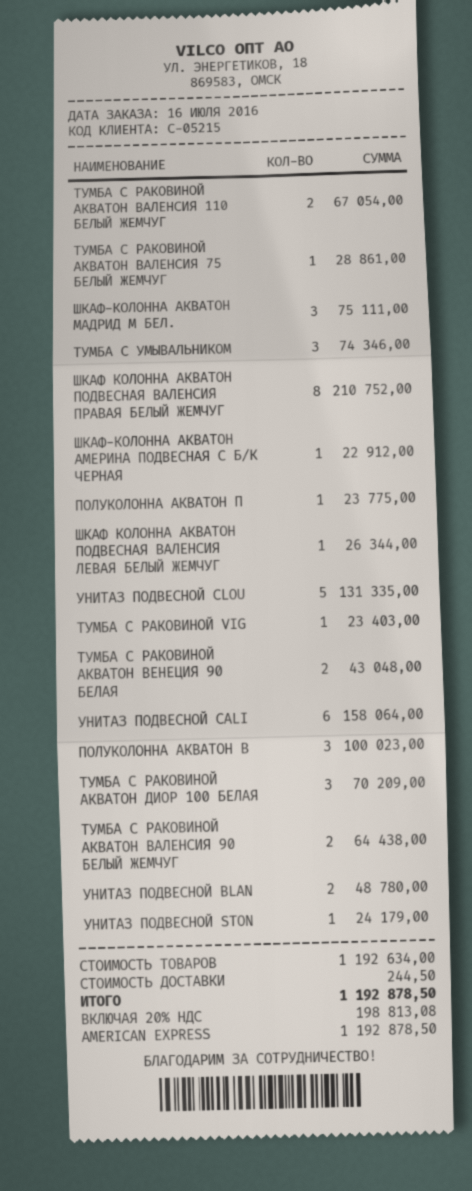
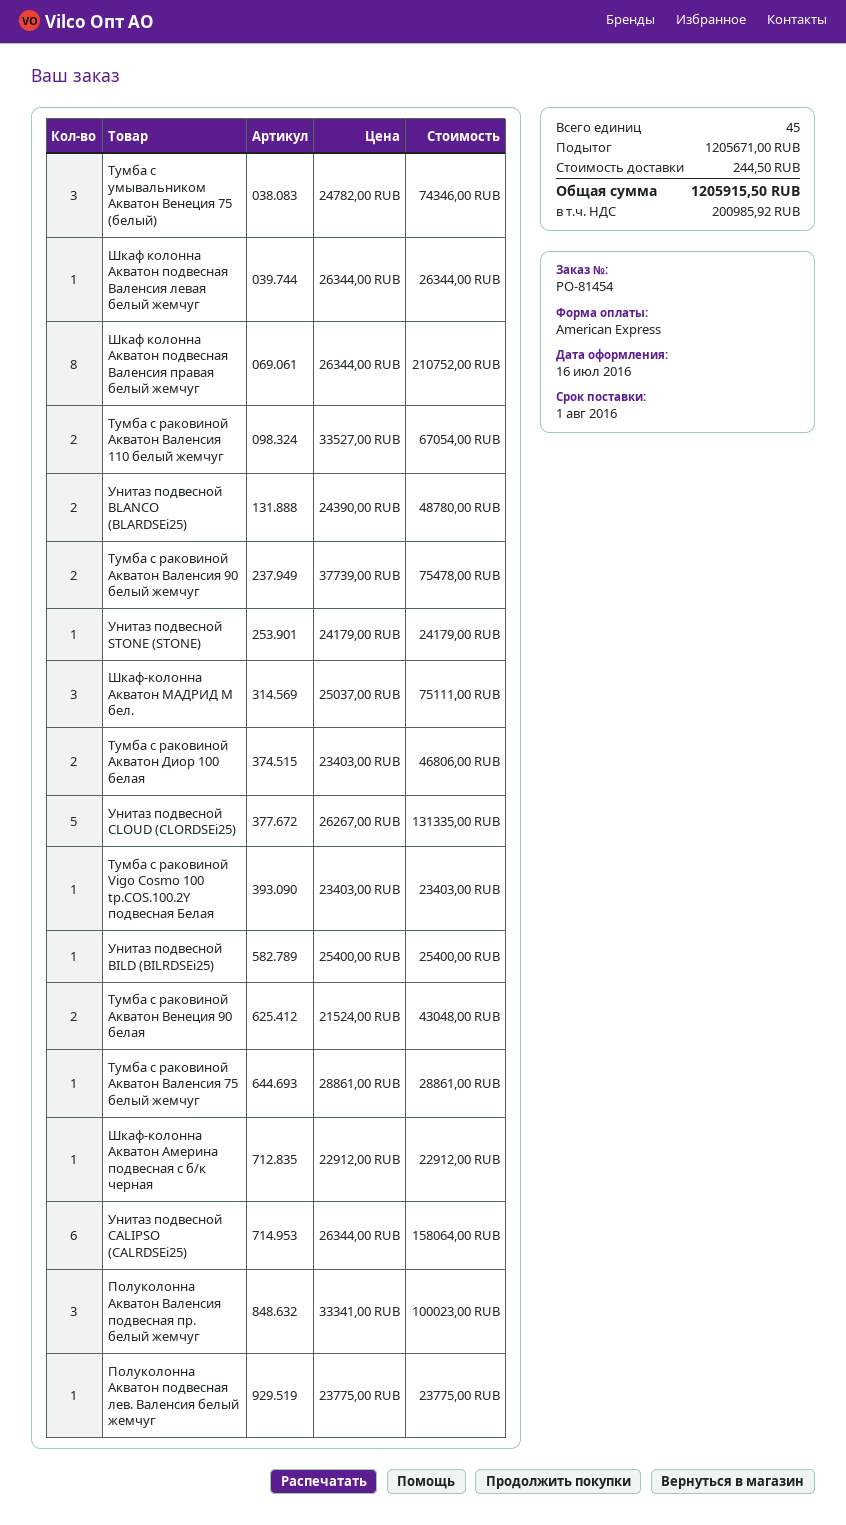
ТУМБА С РАКОВИНОЙ АКВАТОН ДИОР 100 БЕЛАЯ: 3 for 70209.00 -> 2 for 46806.00
ТУМБА С РАКОВИНОЙ АКВАТОН ВАЛЕНСИЯ 90 БЕЛЫЙ ЖЕМЧУГ: 2 for 64438.00 -> 2 for 75478.00
Унитаз подвесной BILD (BILRDSEi25): none -> 1 for 25400.00
subtotal: 1192634.00 -> 1205671.00
tax: 198813.08 -> 200985.92
total: 1192878.50 -> 1205915.50

